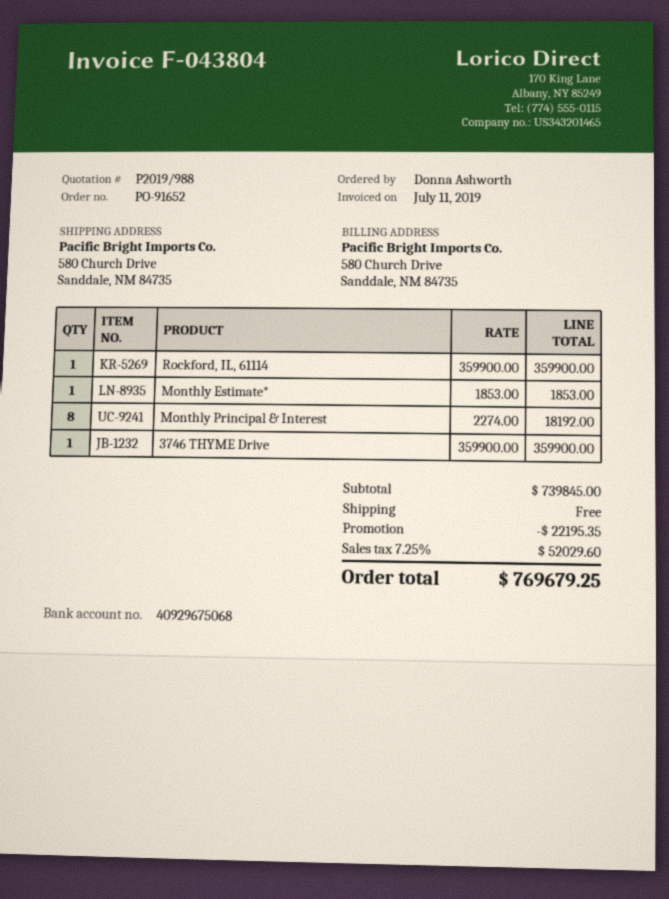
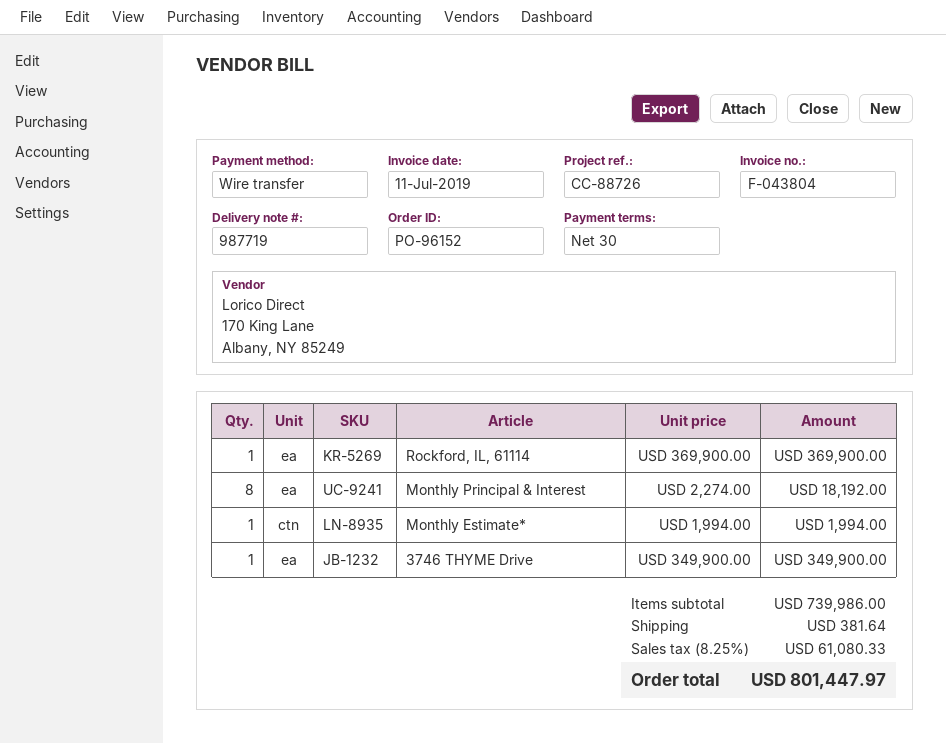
order number: PO-91652 -> PO-96152
Rockford, IL, 61114: 1 x 359900.00 = 359900.00 -> 1 x 369900.00 = 369900.00
Monthly Estimate*: 1 x 1853.00 = 1853.00 -> 1 x 1994.00 = 1994.00
3746 THYME Drive: 1 x 359900.00 = 359900.00 -> 1 x 349900.00 = 349900.00
subtotal: 739845.00 -> 739986.00
discount: 22195.35 -> none
shipping: 0.00 -> 381.64
tax: 7.25% = 52029.60 -> 8.25% = 61080.33
total: 769679.25 -> 801447.97

